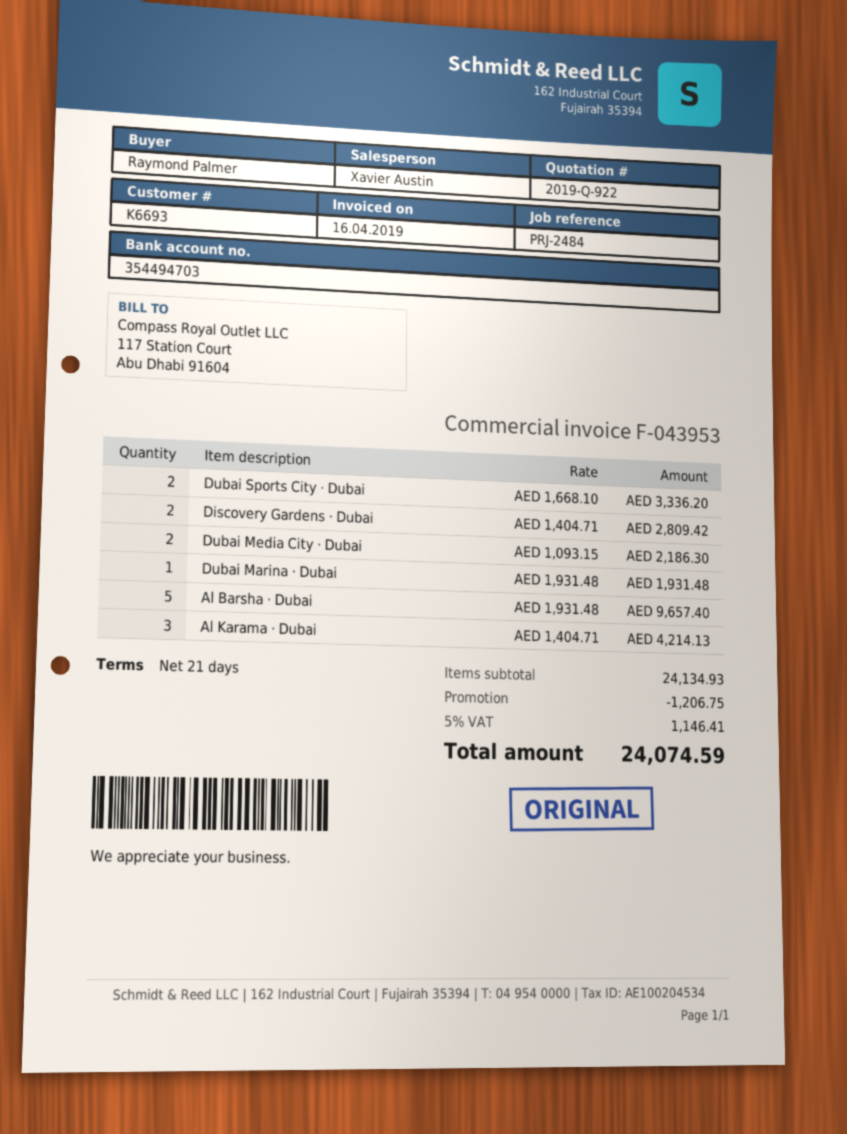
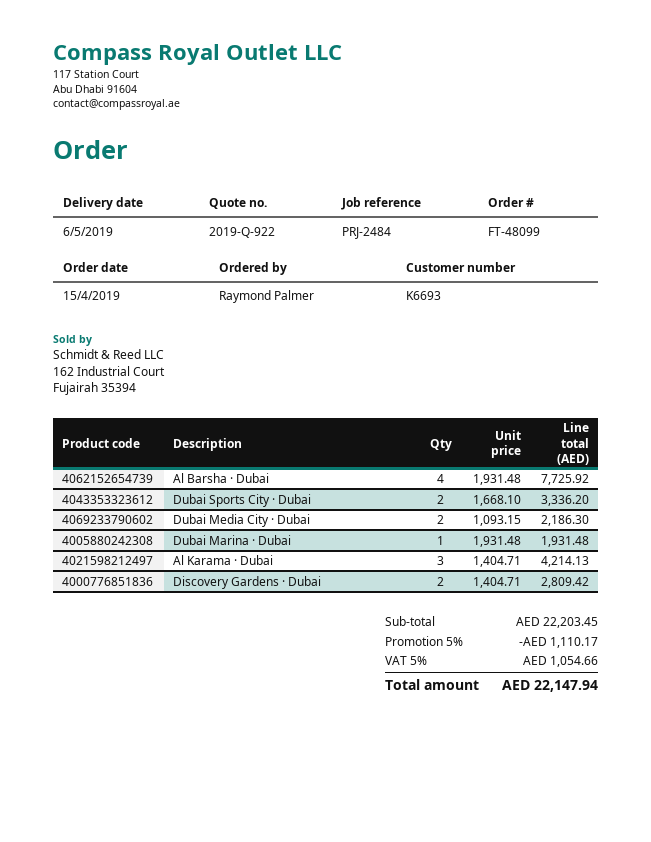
Al Barsha · Dubai: 5 x 1931.48 = 9657.40 -> 4 x 1931.48 = 7725.92
subtotal: 24134.93 -> 22203.45
discount: 1206.75 -> 1110.17
tax: 5% = 1146.41 -> 5% = 1054.66
total: 24074.59 -> 22147.94

